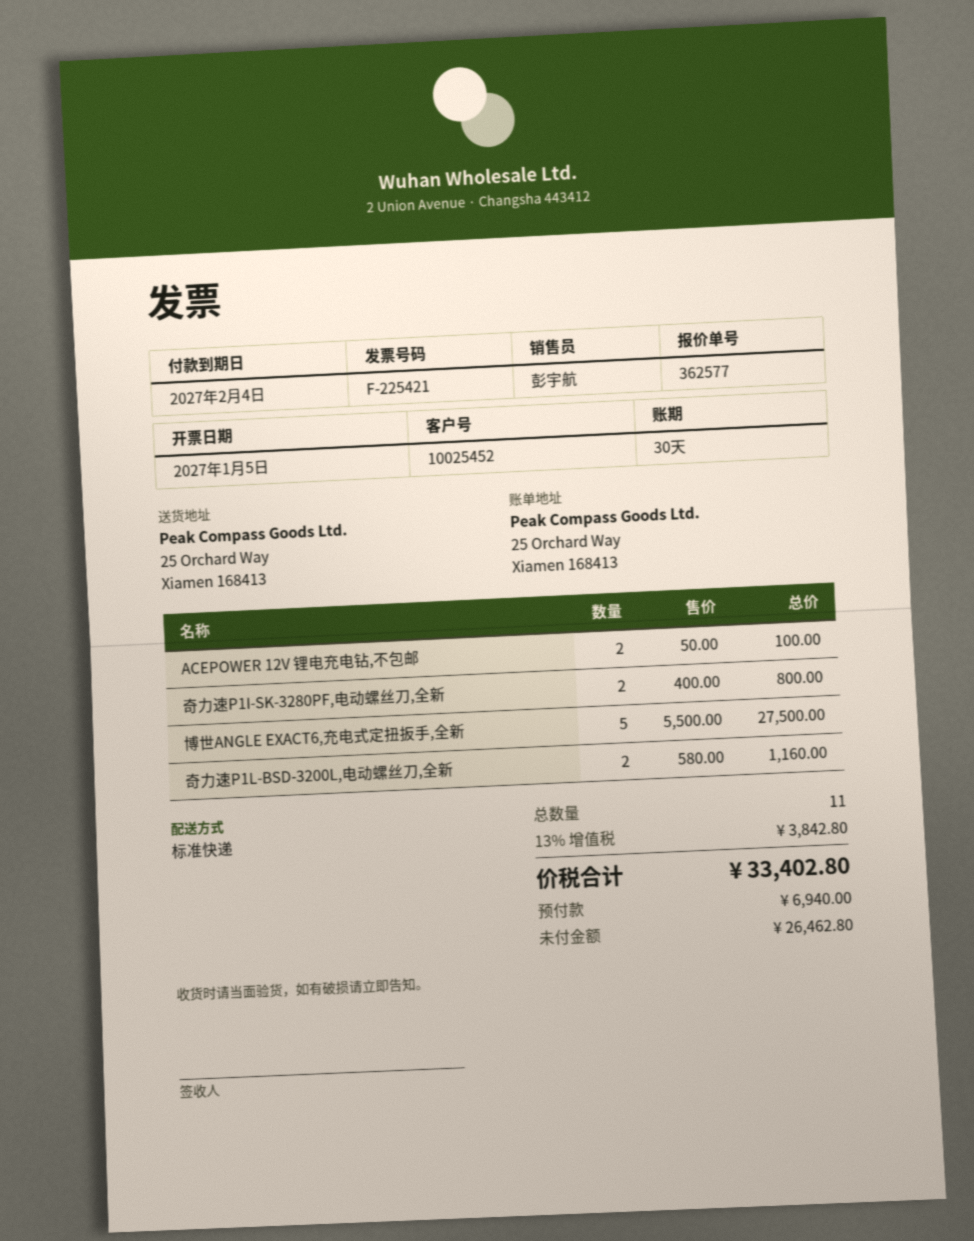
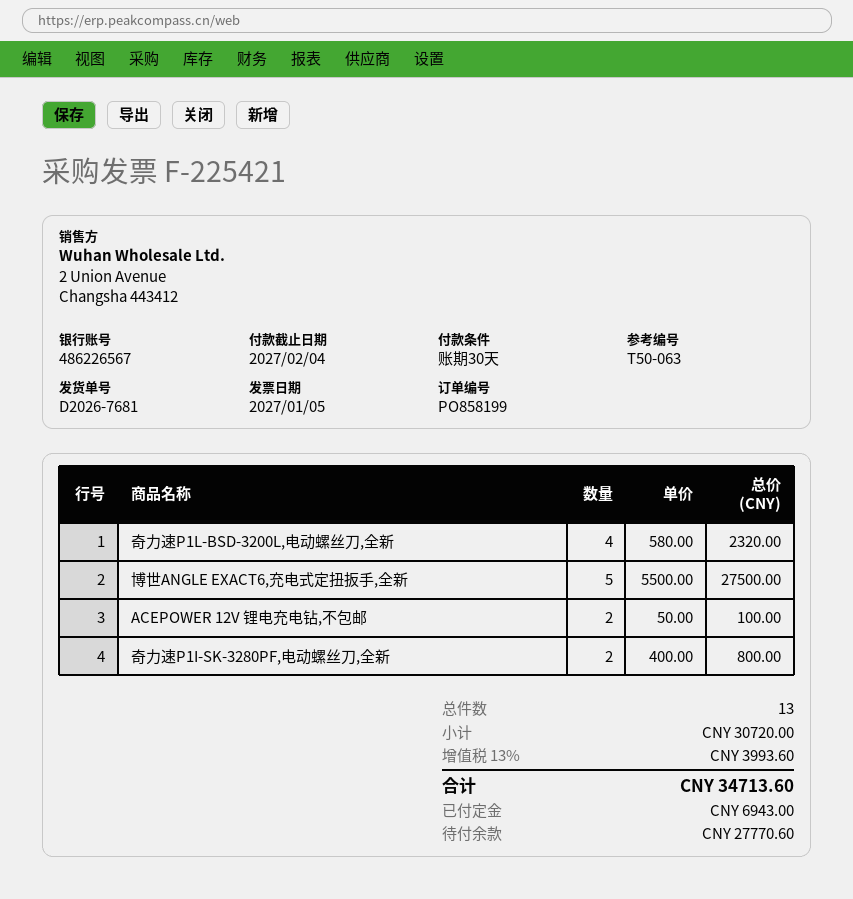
奇力速P1L-BSD-3200L,电动螺丝刀,全新: 2 x 580.00 = 1160.00 -> 4 x 580.00 = 2320.00
total quantity: 11 -> 13
tax: 13% = 3842.80 -> 13% = 3993.60
total: 33402.80 -> 34713.60
deposit: 6940.00 -> 6943.00
balance: 26462.80 -> 27770.60

